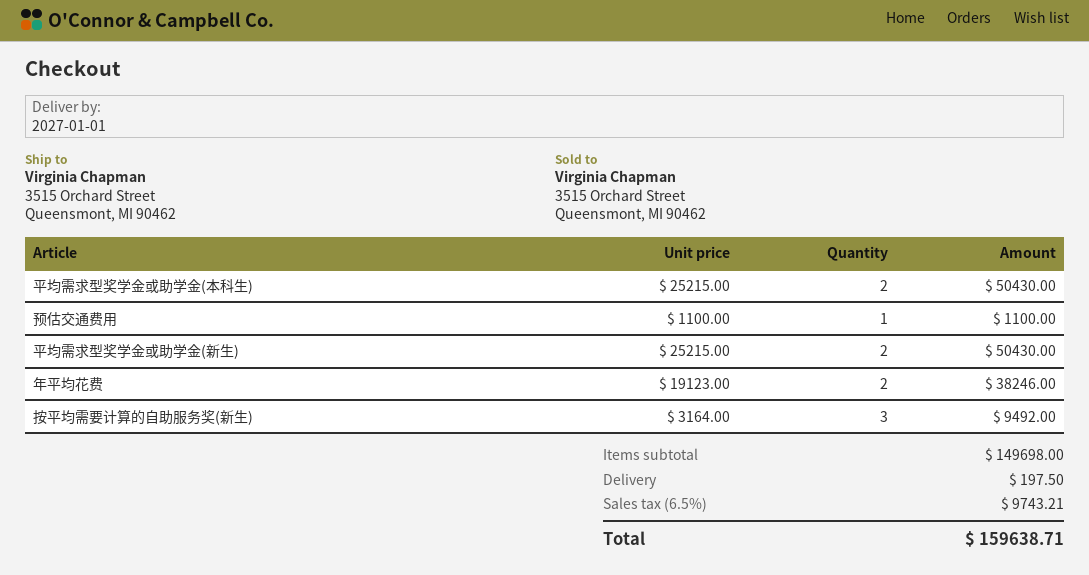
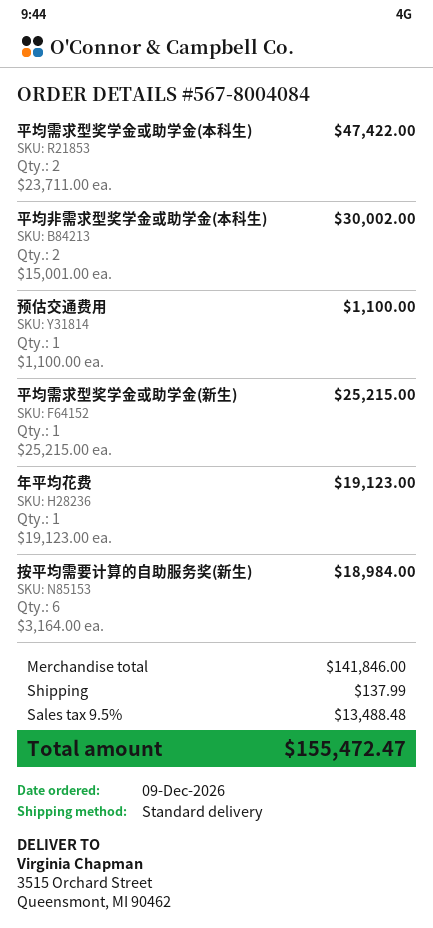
平均需求型奖学金或助学金(本科生): 2 x 25215.00 = 50430.00 -> 2 x 23711.00 = 47422.00
平均需求型奖学金或助学金(新生): 2 x 25215.00 = 50430.00 -> 1 x 25215.00 = 25215.00
年平均花费: 2 x 19123.00 = 38246.00 -> 1 x 19123.00 = 19123.00
按平均需要计算的自助服务奖(新生): 3 x 3164.00 = 9492.00 -> 6 x 3164.00 = 18984.00
平均非需求型奖学金或助学金(本科生): none -> 2 x 15001.00 = 30002.00
subtotal: 149698.00 -> 141846.00
shipping: 197.50 -> 137.99
tax: 6.5% = 9743.21 -> 9.5% = 13488.48
total: 159638.71 -> 155472.47

